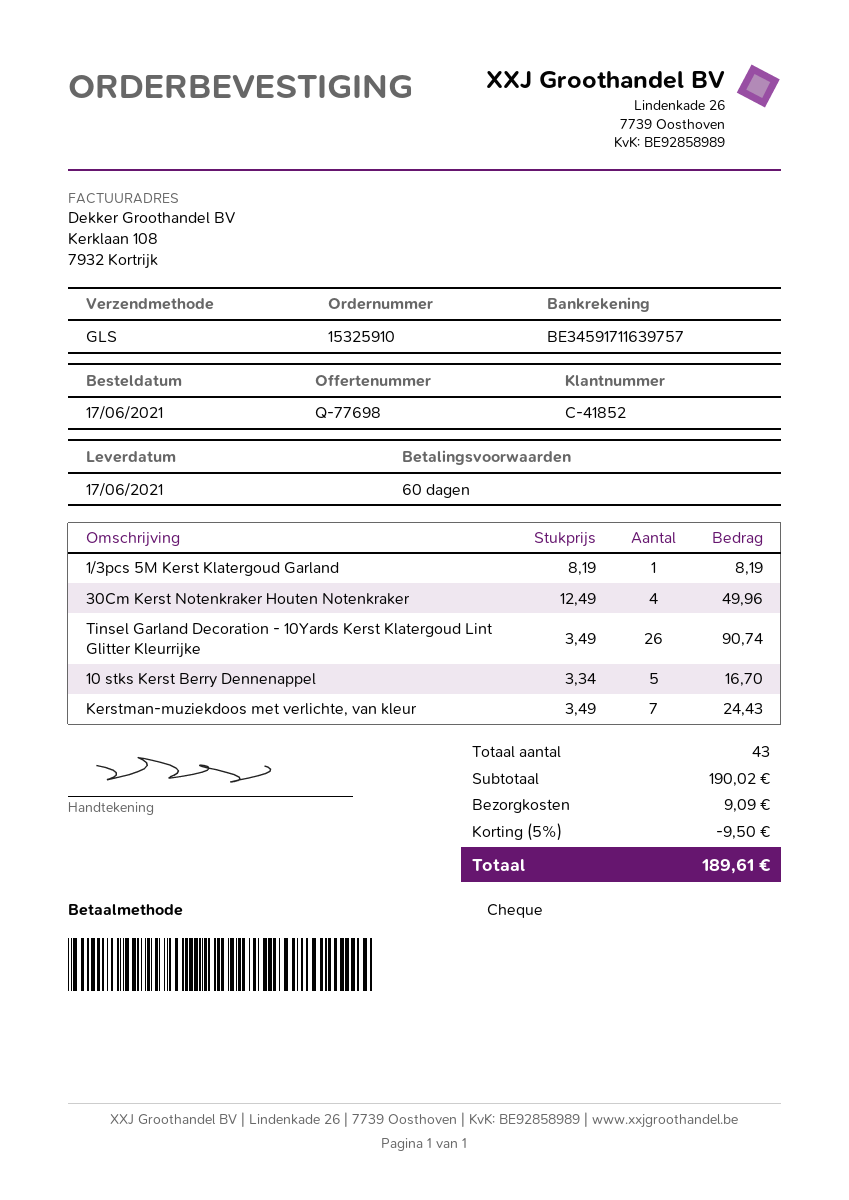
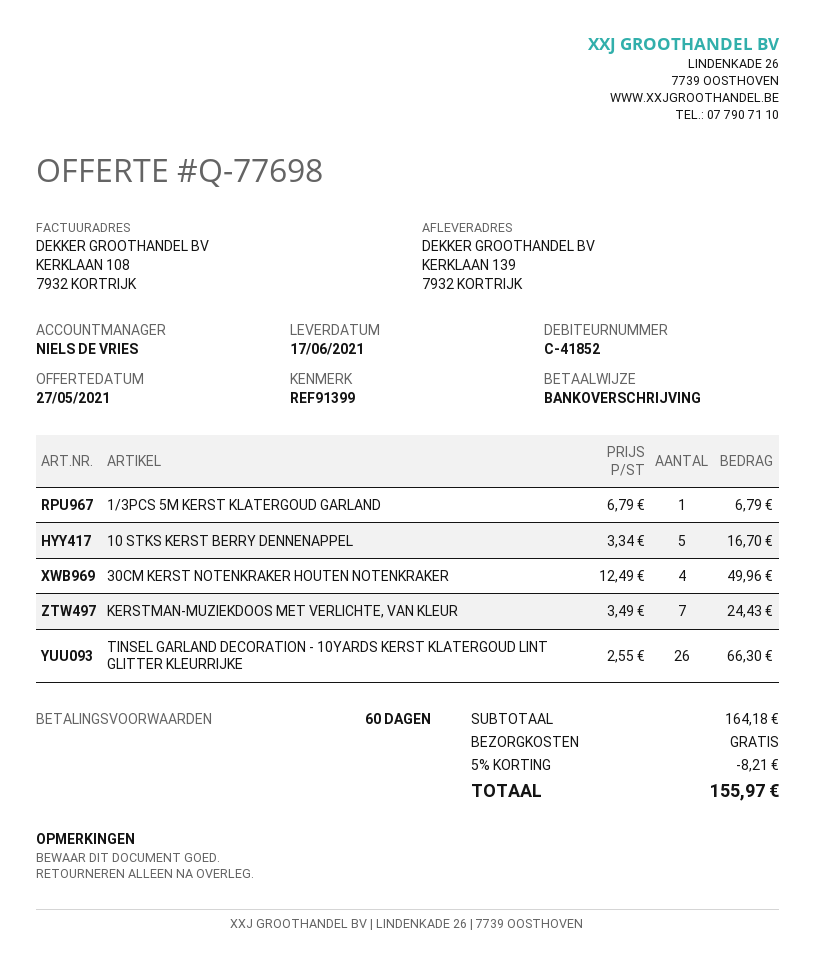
payment method: cheque -> bank transfer
1/3pcs 5M Kerst Klatergoud Garland: 1 x 8.19 = 8.19 -> 1 x 6.79 = 6.79
Tinsel Garland Decoration - 10Yards Kerst Klatergoud Lint Glitter Kleurrijke: 26 x 3.49 = 90.74 -> 26 x 2.55 = 66.30
subtotal: 190.02 -> 164.18
discount: 5% = 9.50 -> 5% = 8.21
shipping: 9.09 -> 0.00
total: 189.61 -> 155.97

